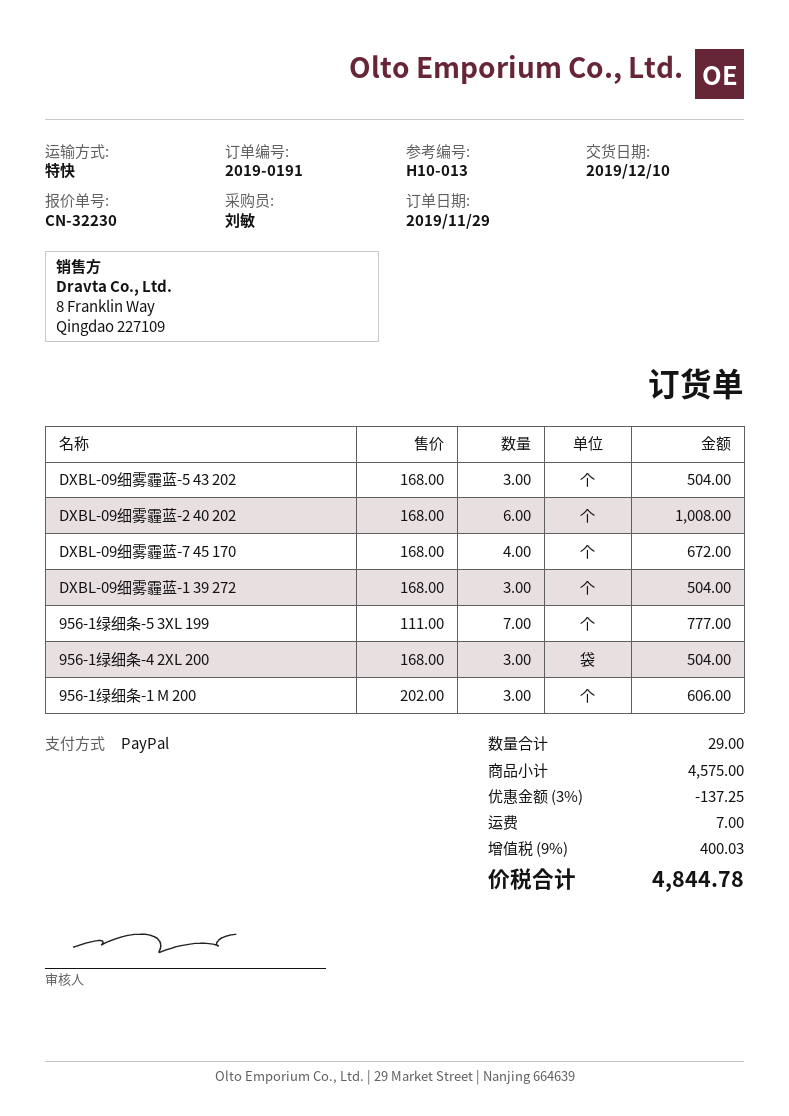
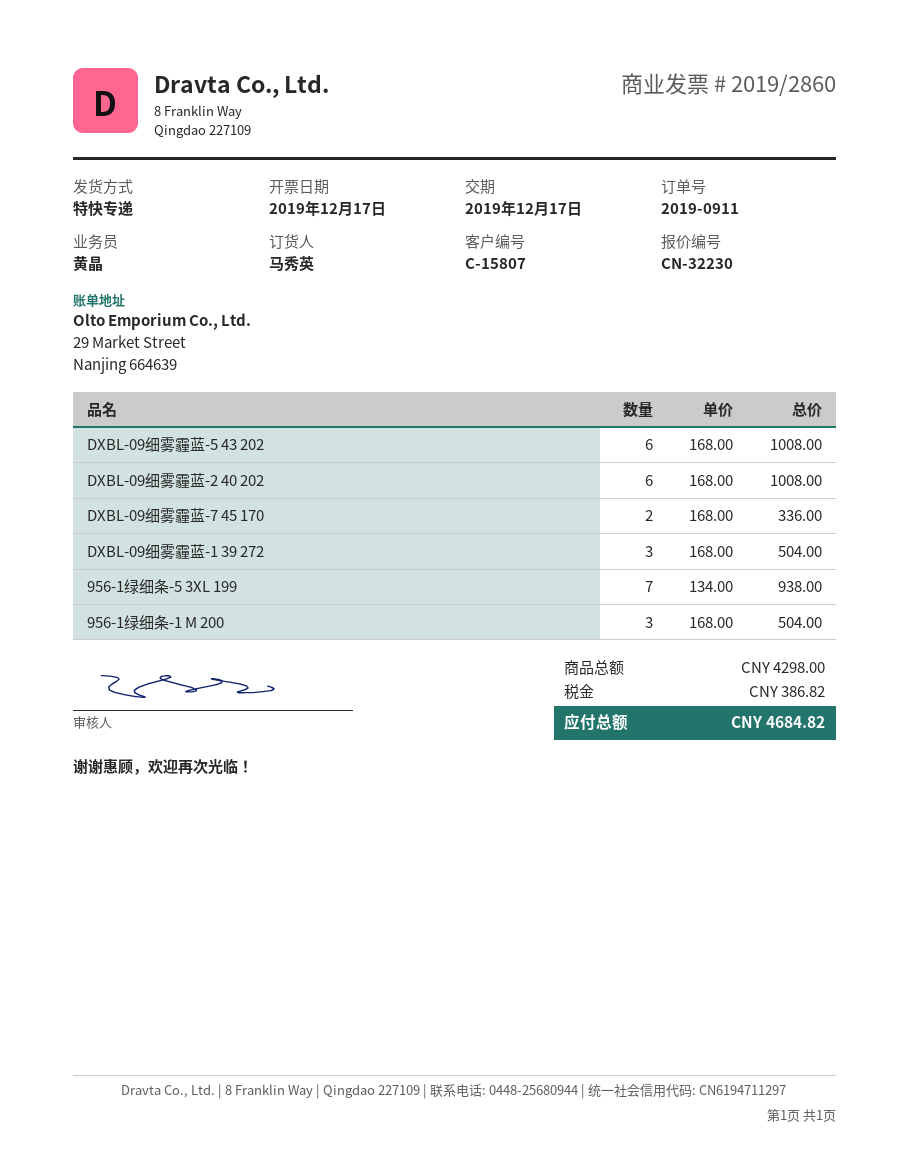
order number: 2019-0191 -> 2019-0911
delivery date: 2019-12-10 -> 2019-12-17
ordered by: 刘敏 -> 马秀英
DXBL-09细雾霾蓝-5 43 202: 3 x 168.00 = 504.00 -> 6 x 168.00 = 1008.00
DXBL-09细雾霾蓝-7 45 170: 4 x 168.00 = 672.00 -> 2 x 168.00 = 336.00
956-1绿细条-5 3XL 199: 7 x 111.00 = 777.00 -> 7 x 134.00 = 938.00
956-1绿细条-4 2XL 200: 3 x 168.00 = 504.00 -> none
956-1绿细条-1 M 200: 3 x 202.00 = 606.00 -> 3 x 168.00 = 504.00
subtotal: 4575.00 -> 4298.00
discount: 3% = 137.25 -> none
shipping: 7.00 -> none
tax: 400.03 -> 386.82
total: 4844.78 -> 4684.82

